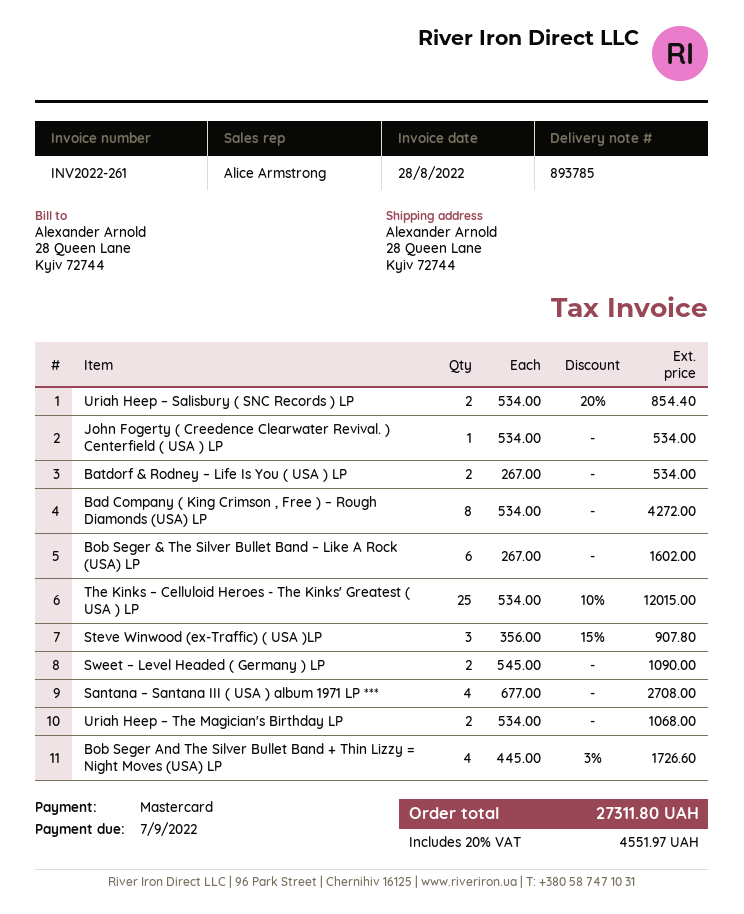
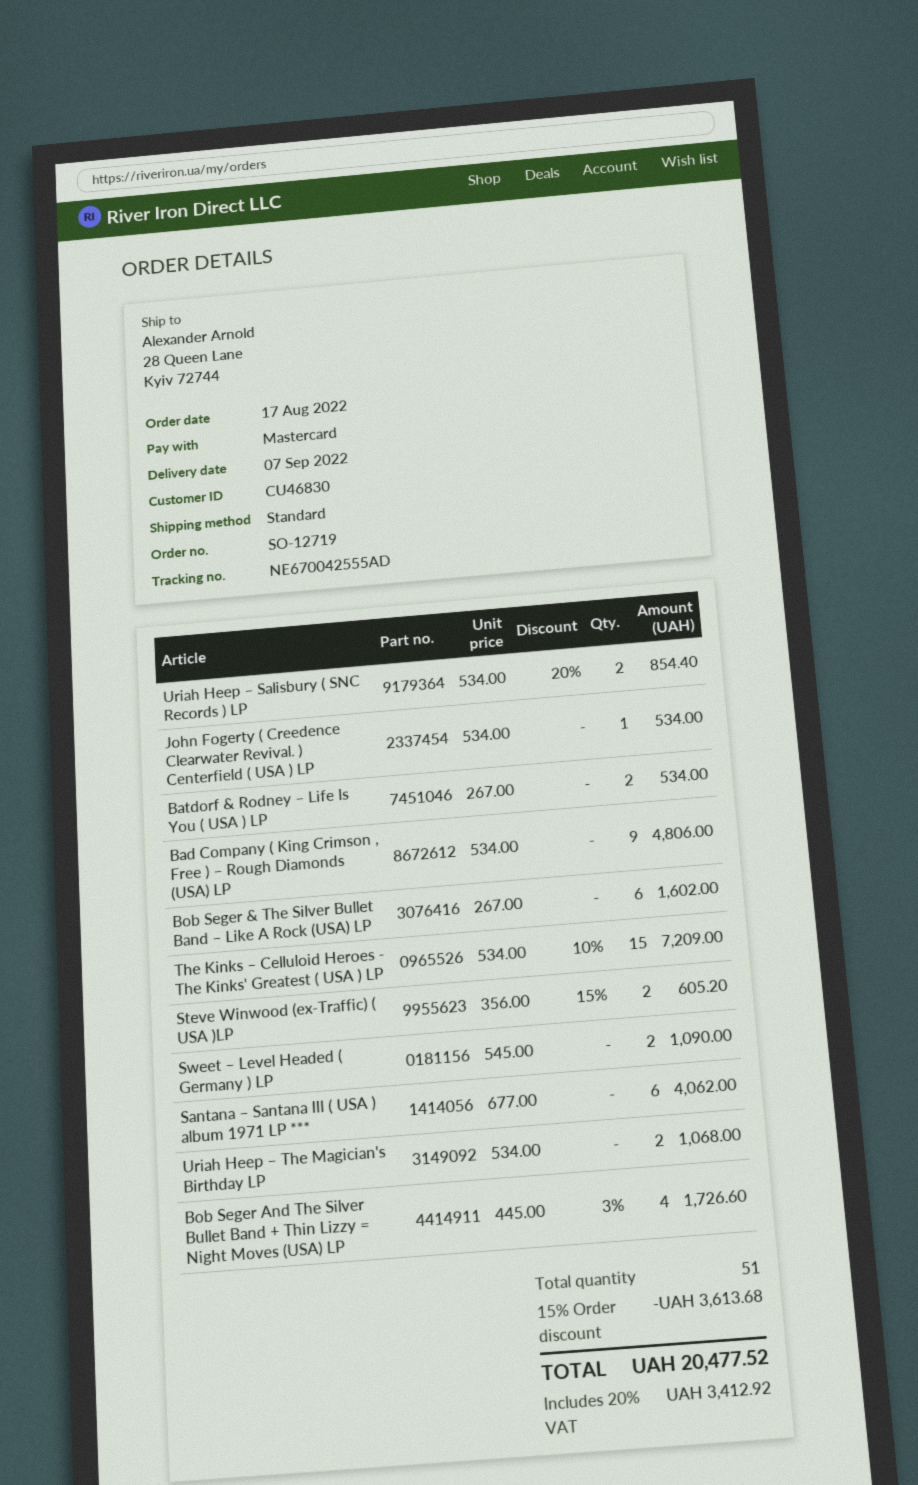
Bad Company ( King Crimson , Free ) – Rough Diamonds (USA) LP: 8 x 534.00 = 4272.00 -> 9 x 534.00 = 4806.00
The Kinks – Celluloid Heroes - The Kinks' Greatest ( USA ) LP: 25 x 534.00 - 10% = 12015.00 -> 15 x 534.00 - 10% = 7209.00
Steve Winwood (ex-Traffic) ( USA )LP: 3 x 356.00 - 15% = 907.80 -> 2 x 356.00 - 15% = 605.20
Santana – Santana III ( USA ) album 1971 LP ***: 4 x 677.00 = 2708.00 -> 6 x 677.00 = 4062.00
discount: none -> 15% = 3613.68
tax: 20% = 4551.97 -> 20% = 3412.92
total: 27311.80 -> 20477.52

